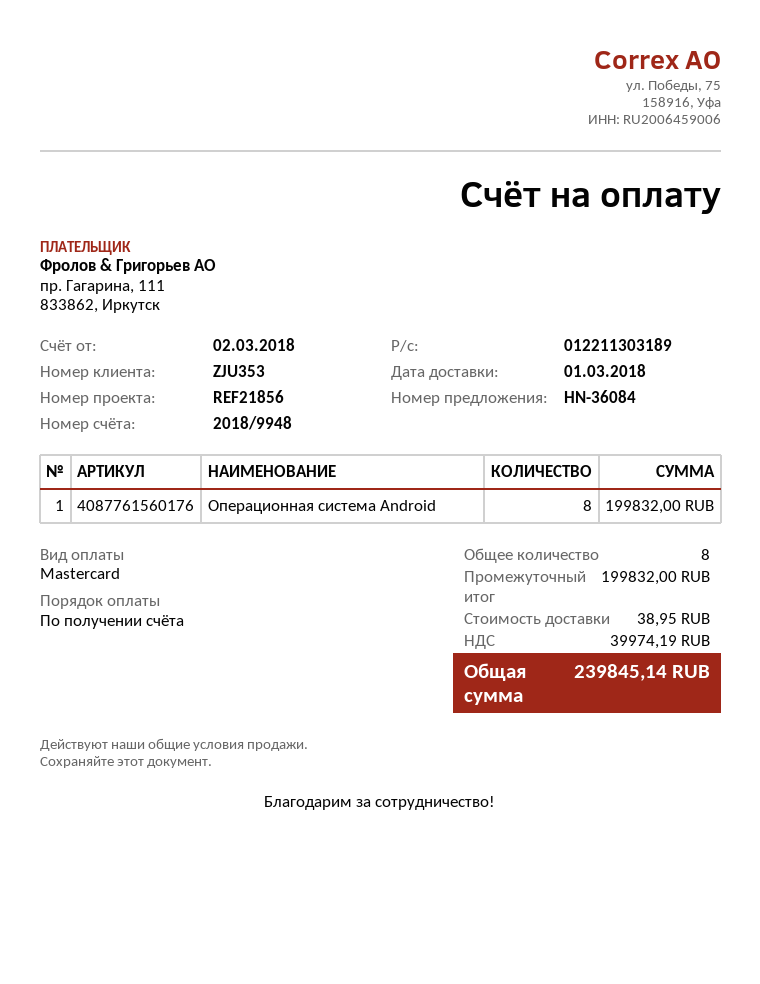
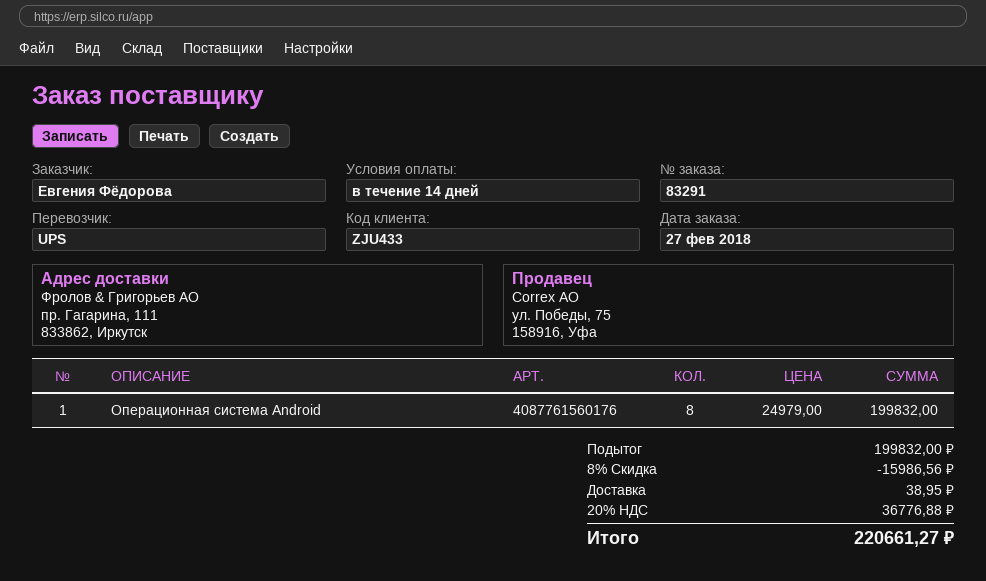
payment terms: on receipt -> 14 days
customer number: ZJU353 -> ZJU433
discount: none -> 8% = 15986.56
tax: 39974.19 -> 36776.88
total: 239845.14 -> 220661.27

